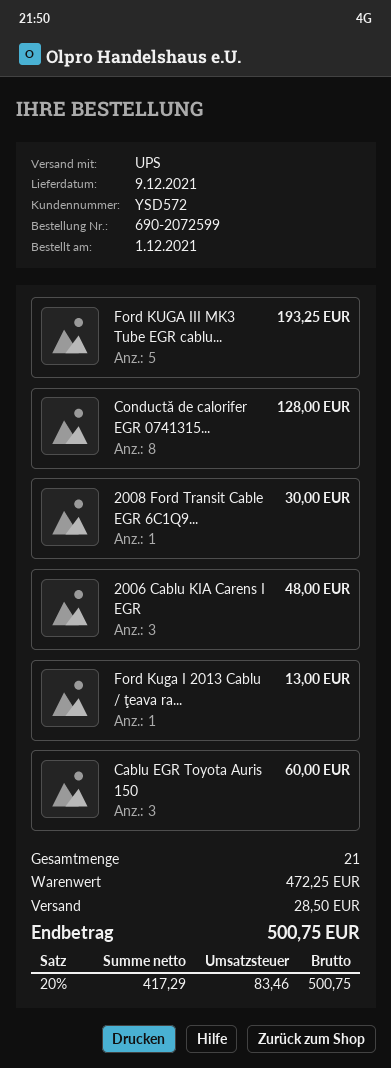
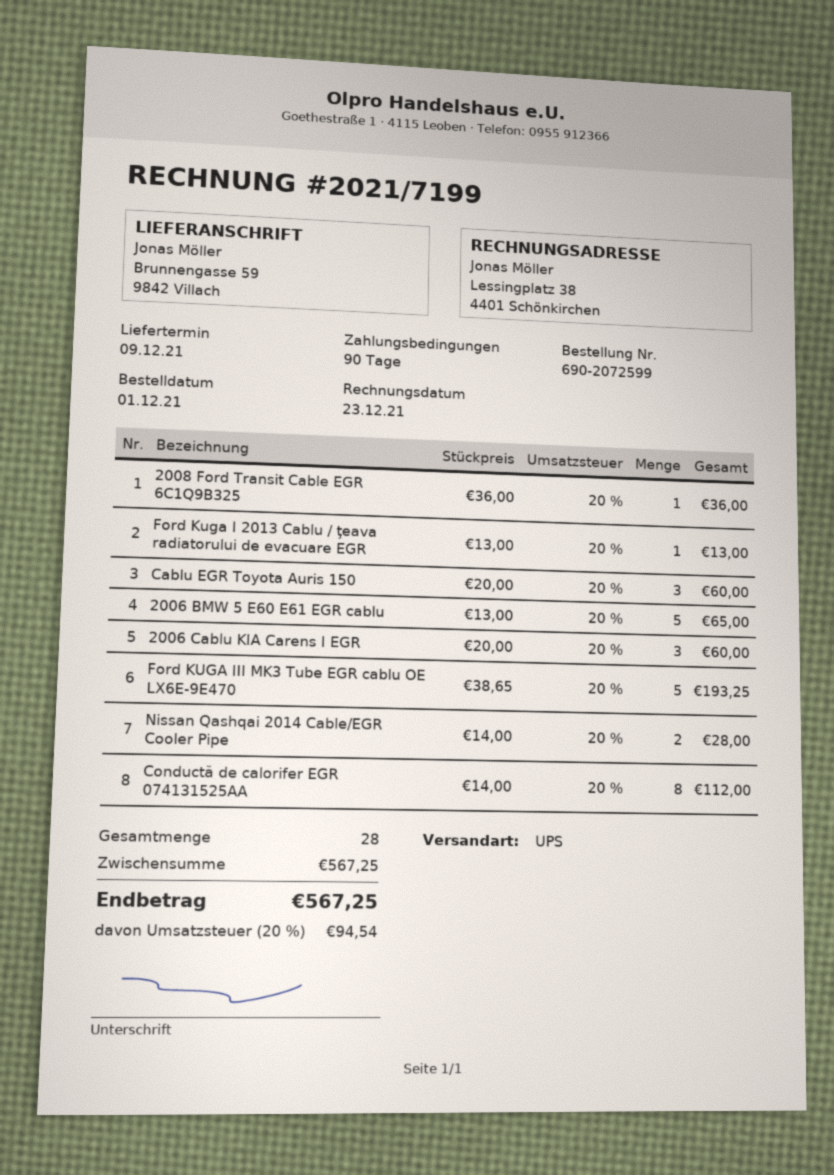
Conductă de calorifer EGR 0741315...: 8 for 128.00 -> 8 for 112.00
2008 Ford Transit Cable EGR 6C1Q9...: 1 for 30.00 -> 1 for 36.00
2006 Cablu KIA Carens I EGR: 3 for 48.00 -> 3 for 60.00
2006 BMW 5 E60 E61 EGR cablu: none -> 5 for 65.00
Nissan Qashqai 2014 Cable/EGR Cooler Pipe: none -> 2 for 28.00
total quantity: 21 -> 28
subtotal: 472.25 -> 567.25
shipping: 28.50 -> none
tax: 20% = 83.46 -> 20% = 94.54
total: 500.75 -> 567.25

